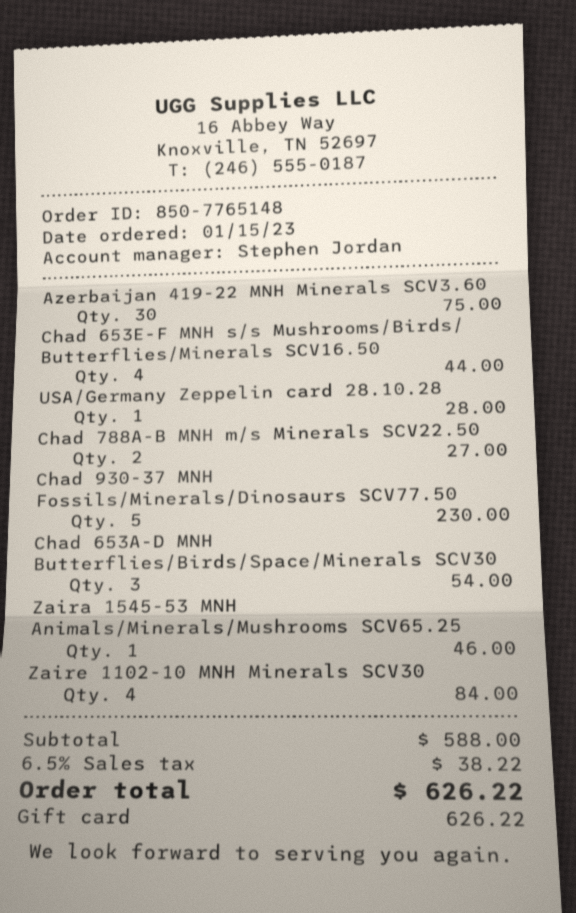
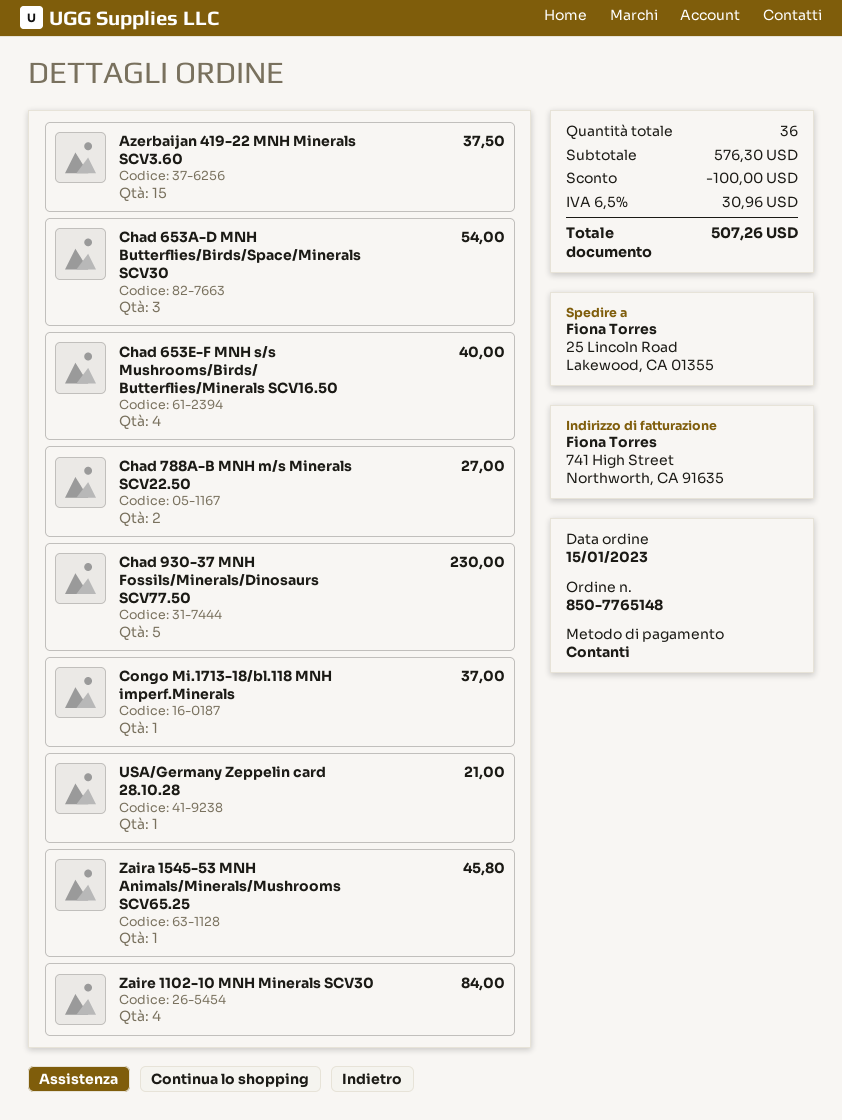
payment method: gift card -> cash
Azerbaijan 419-22 MNH Minerals SCV3.60: 30 for 75.00 -> 15 for 37.50
Chad 653E-F MNH s/s Mushrooms/Birds/ Butterflies/Minerals SCV16.50: 4 for 44.00 -> 4 for 40.00
USA/Germany Zeppelin card 28.10.28: 1 for 28.00 -> 1 for 21.00
Zaira 1545-53 MNH Animals/Minerals/Mushrooms SCV65.25: 1 for 46.00 -> 1 for 45.80
Congo Mi.1713-18/bl.118 MNH imperf.Minerals: none -> 1 for 37.00
subtotal: 588.00 -> 576.30
discount: none -> 100.00
tax: 6.5% = 38.22 -> 6.5% = 30.96
total: 626.22 -> 507.26

